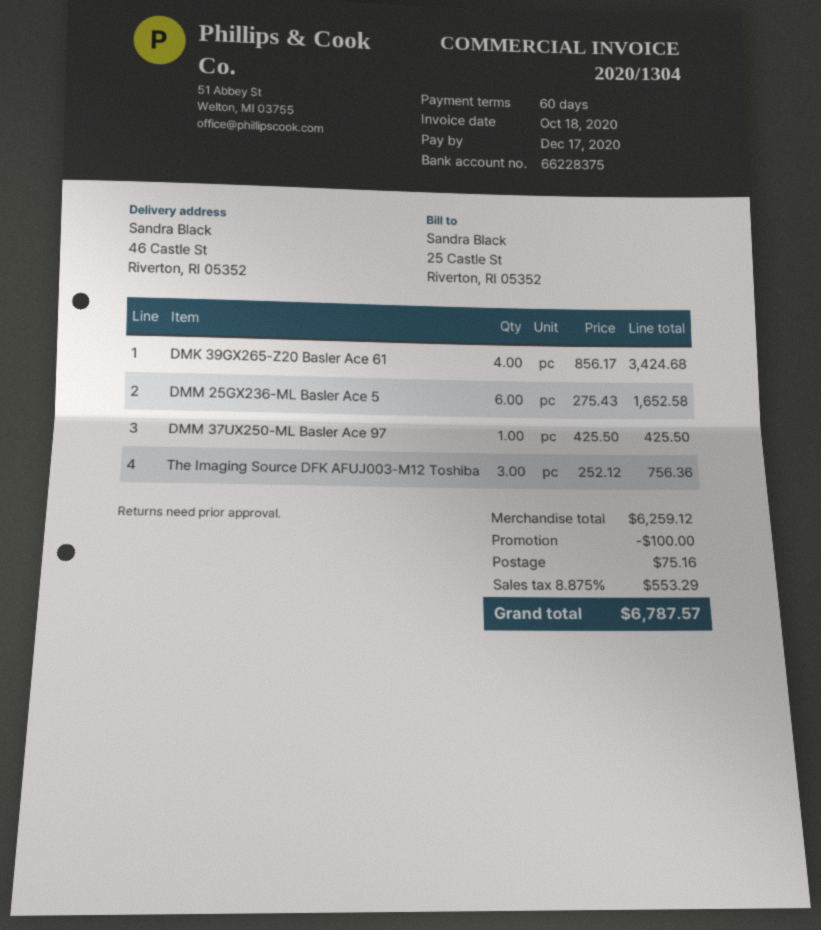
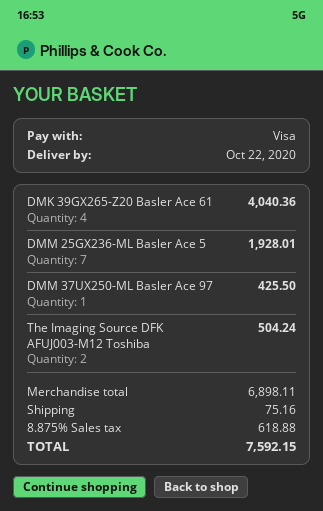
DMK 39GX265-Z20 Basler Ace 61: 4 for 3424.68 -> 4 for 4040.36
DMM 25GX236-ML Basler Ace 5: 6 for 1652.58 -> 7 for 1928.01
The Imaging Source DFK AFUJ003-M12 Toshiba: 3 for 756.36 -> 2 for 504.24
subtotal: 6259.12 -> 6898.11
discount: 100.00 -> none
tax: 8.875% = 553.29 -> 8.875% = 618.88
total: 6787.57 -> 7592.15

